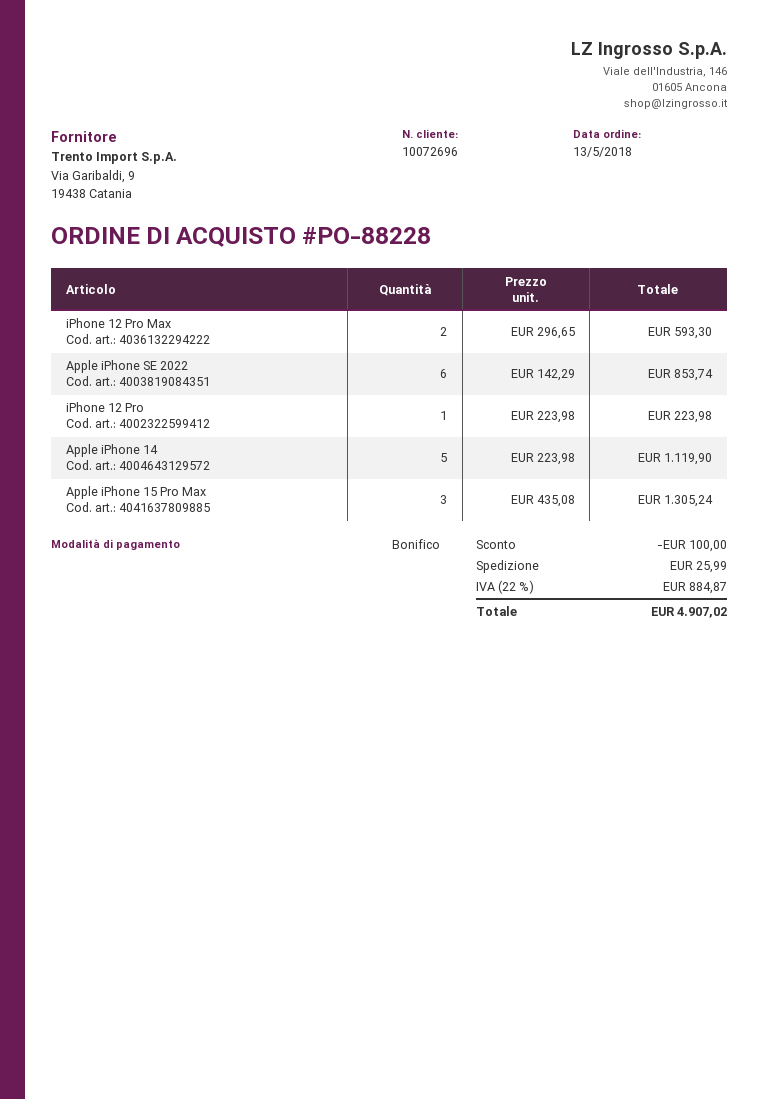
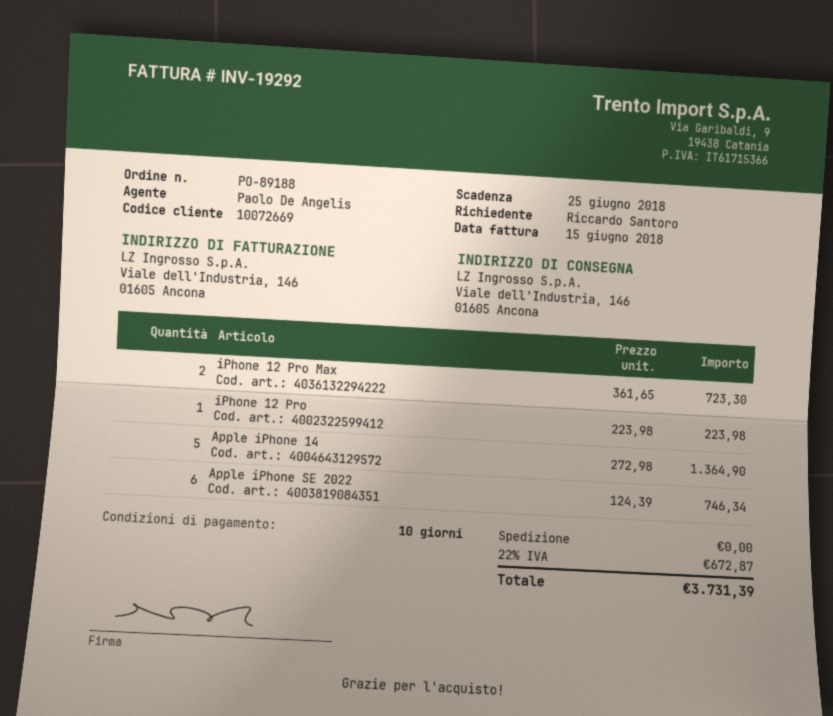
order number: PO-88228 -> PO-89188
customer number: 10072696 -> 10072669
iPhone 12 Pro Max: 2 x 296.65 = 593.30 -> 2 x 361.65 = 723.30
Apple iPhone SE 2022: 6 x 142.29 = 853.74 -> 6 x 124.39 = 746.34
Apple iPhone 14: 5 x 223.98 = 1119.90 -> 5 x 272.98 = 1364.90
Apple iPhone 15 Pro Max: 3 x 435.08 = 1305.24 -> none
discount: 100.00 -> none
shipping: 25.99 -> 0.00
tax: 22% = 884.87 -> 22% = 672.87
total: 4907.02 -> 3731.39

